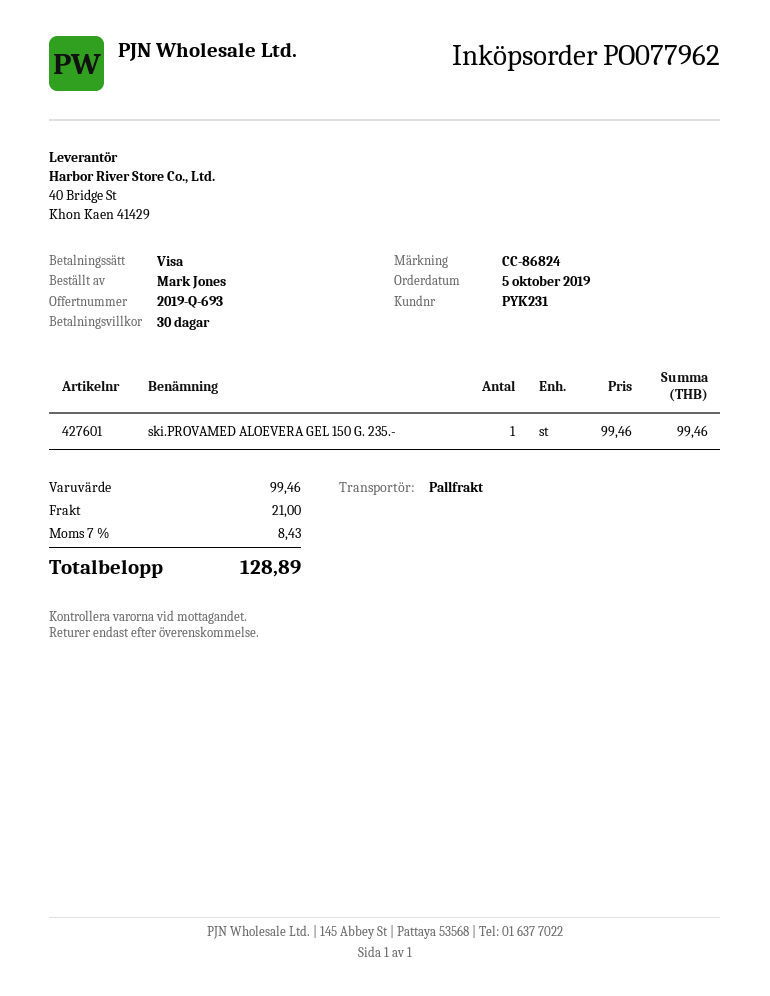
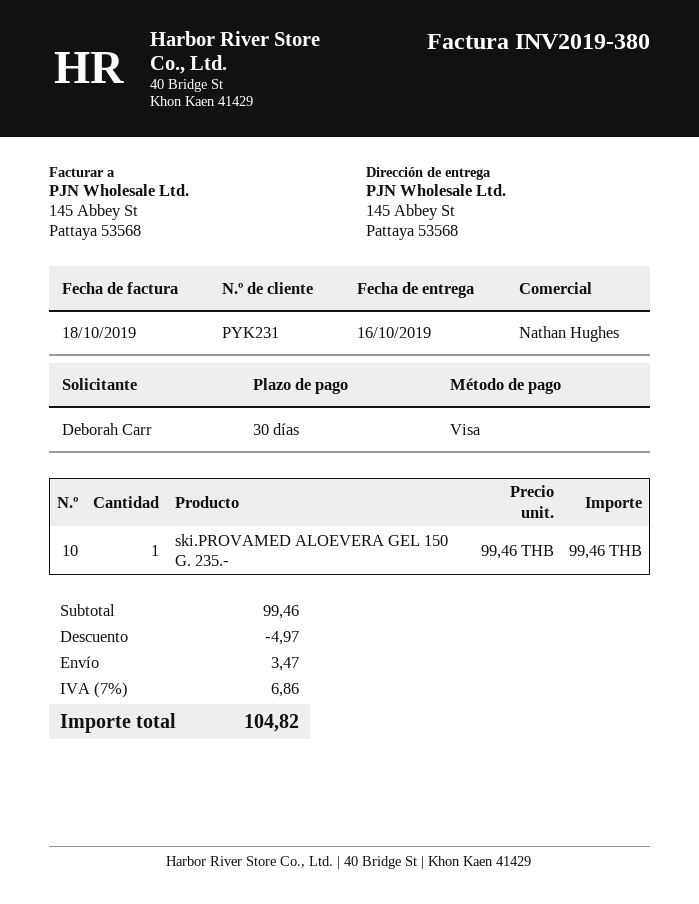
ordered by: Mark Jones -> Deborah Carr
discount: none -> 4.97
shipping: 21.00 -> 3.47
tax: 7% = 8.43 -> 7% = 6.86
total: 128.89 -> 104.82

